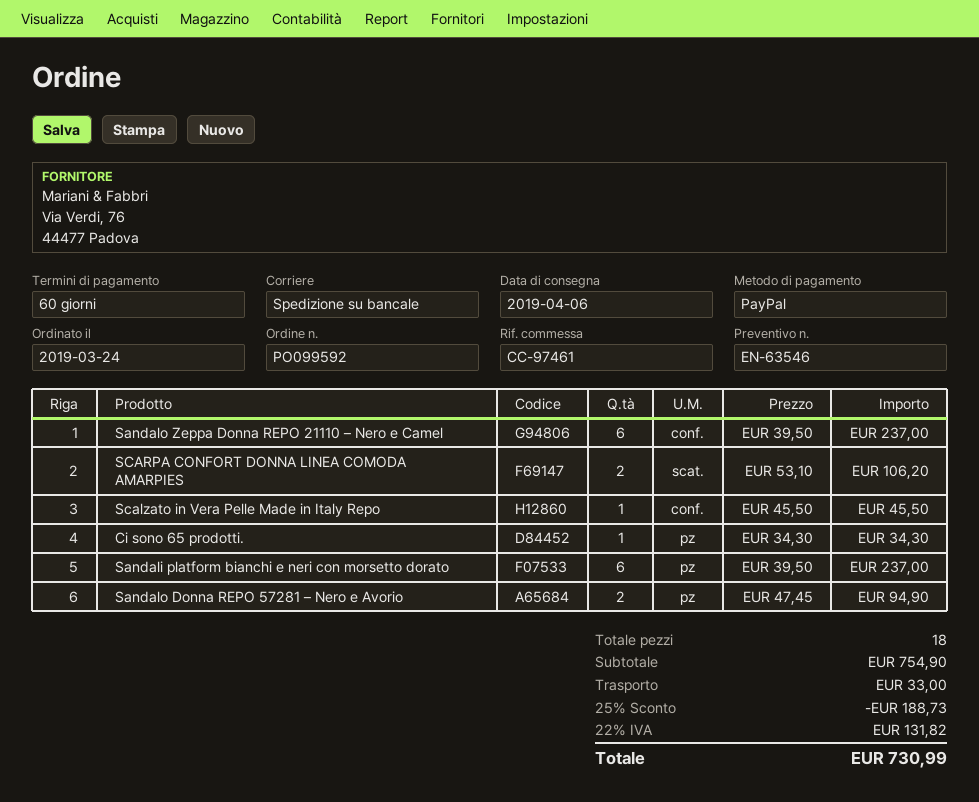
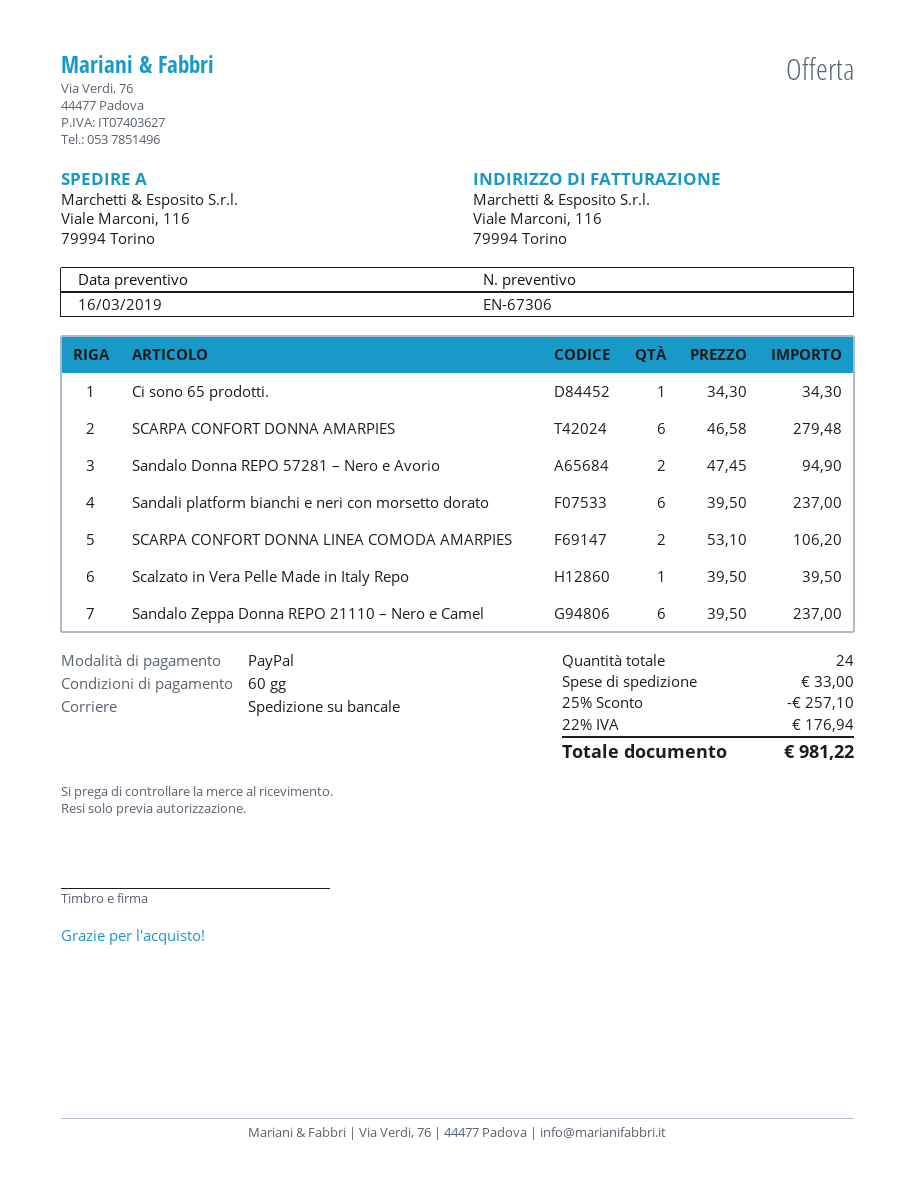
quote number: EN-63546 -> EN-67306
Scalzato in Vera Pelle Made in Italy Repo: 1 x 45.50 = 45.50 -> 1 x 39.50 = 39.50
SCARPA CONFORT DONNA AMARPIES: none -> 6 x 46.58 = 279.48
total quantity: 18 -> 24
discount: 25% = 188.73 -> 25% = 257.10
tax: 22% = 131.82 -> 22% = 176.94
total: 730.99 -> 981.22

